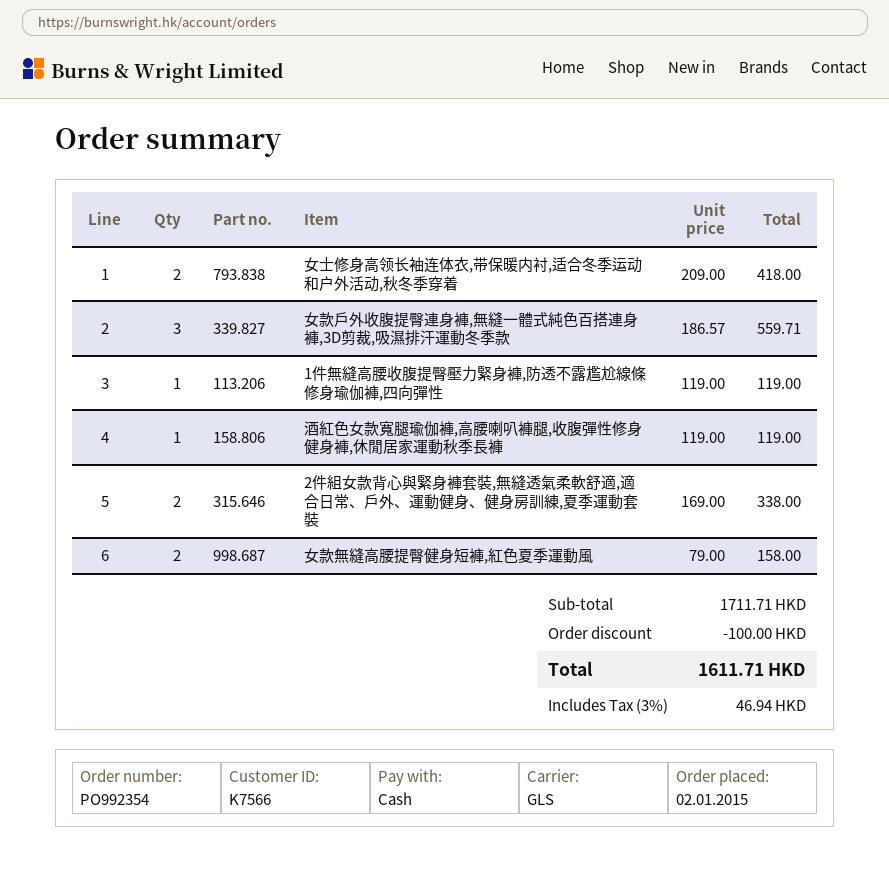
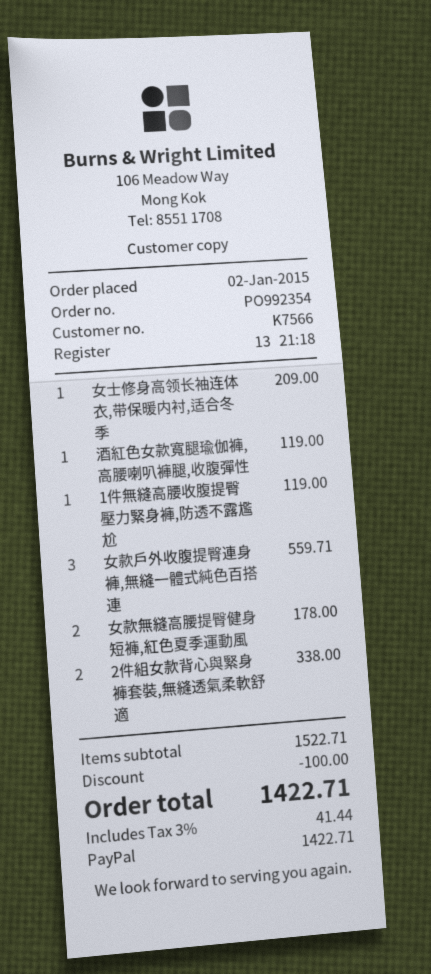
payment method: cash -> PayPal
女士修身高领长袖连体衣,带保暖内衬,适合冬季运动和户外活动,秋冬季穿着: 2 for 418.00 -> 1 for 209.00
女款無縫高腰提臀健身短褲,紅色夏季運動風: 2 for 158.00 -> 2 for 178.00
subtotal: 1711.71 -> 1522.71
tax: 3% = 46.94 -> 3% = 41.44
total: 1611.71 -> 1422.71

